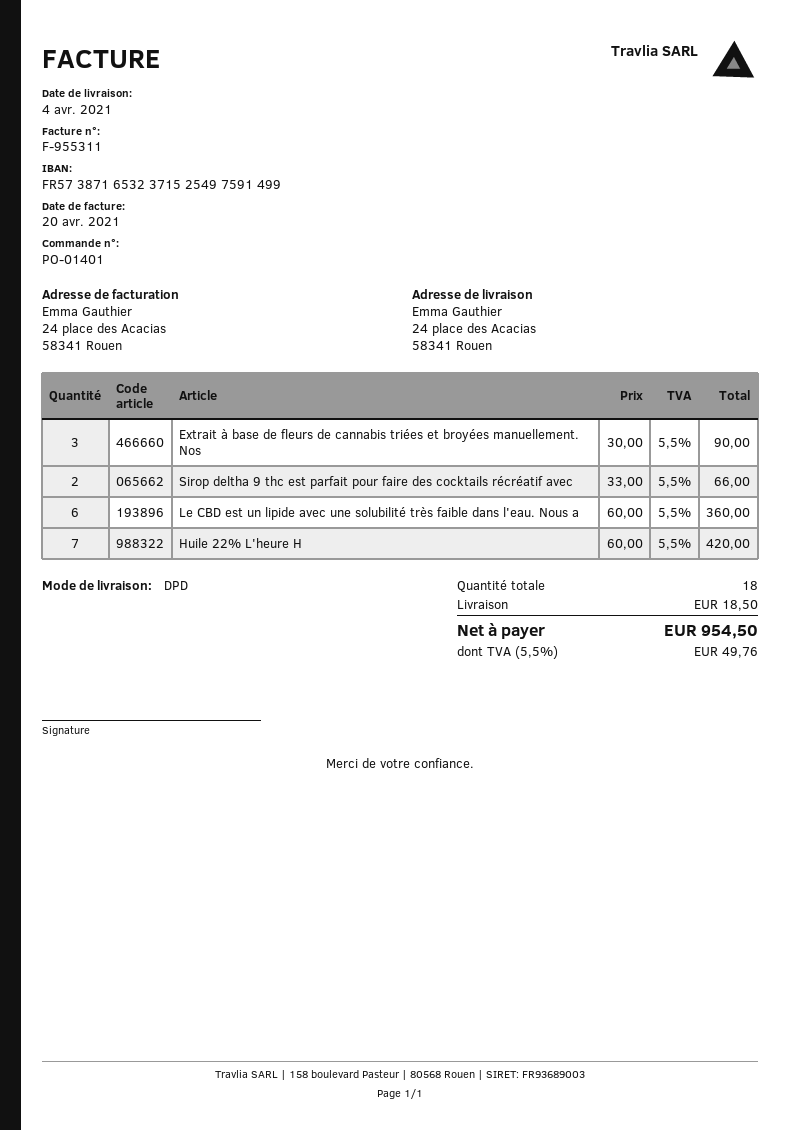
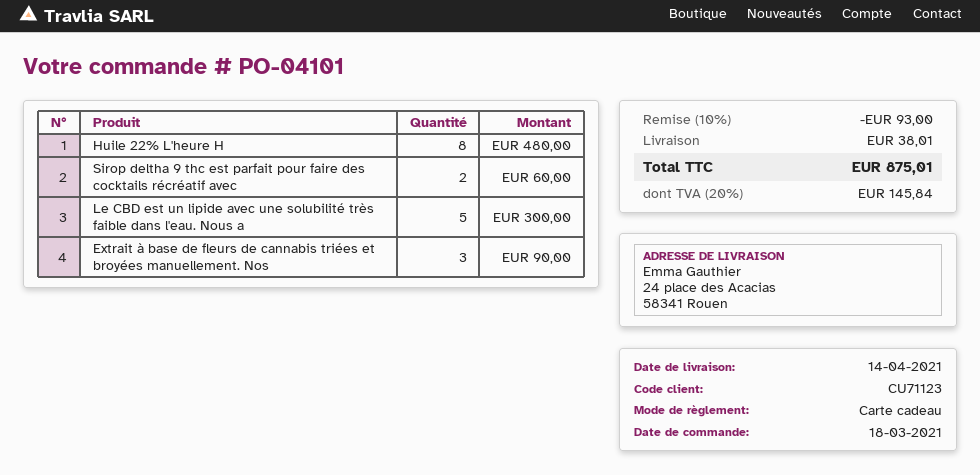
order number: PO-01401 -> PO-04101
delivery date: 2021-04-04 -> 2021-04-14
Sirop deltha 9 thc est parfait pour faire des cocktails récréatif avec: 2 for 66.00 -> 2 for 60.00
Le CBD est un lipide avec une solubilité très faible dans l'eau. Nous a: 6 for 360.00 -> 5 for 300.00
Huile 22% L'heure H: 7 for 420.00 -> 8 for 480.00
discount: none -> 10% = 93.00
shipping: 18.50 -> 38.01
tax: 5.5% = 49.76 -> 20% = 145.84
total: 954.50 -> 875.01

